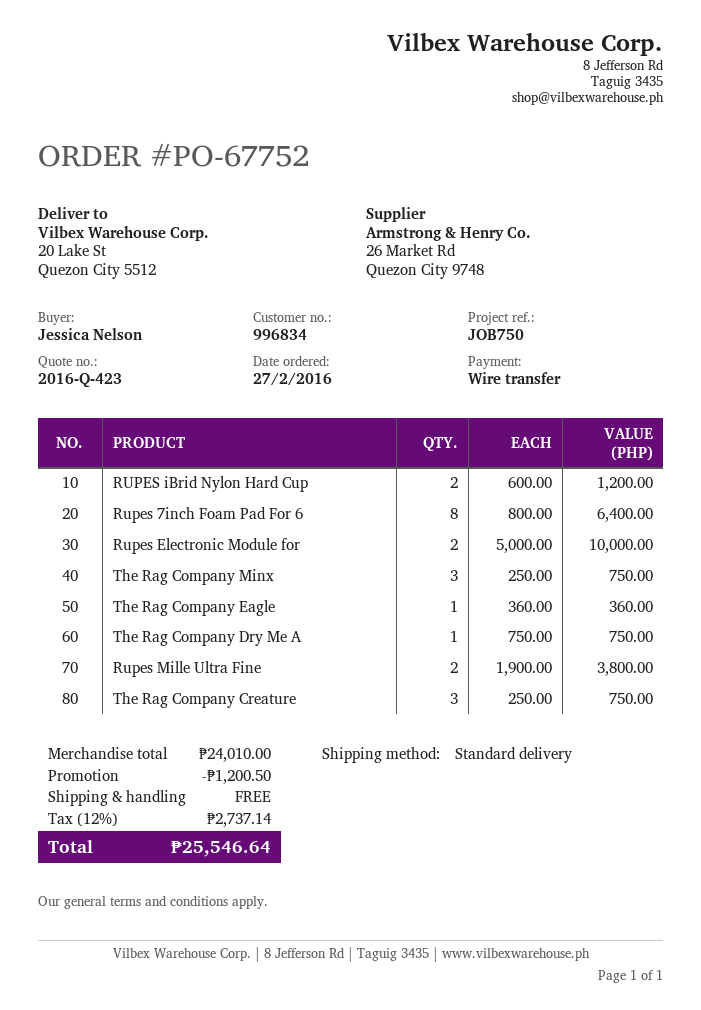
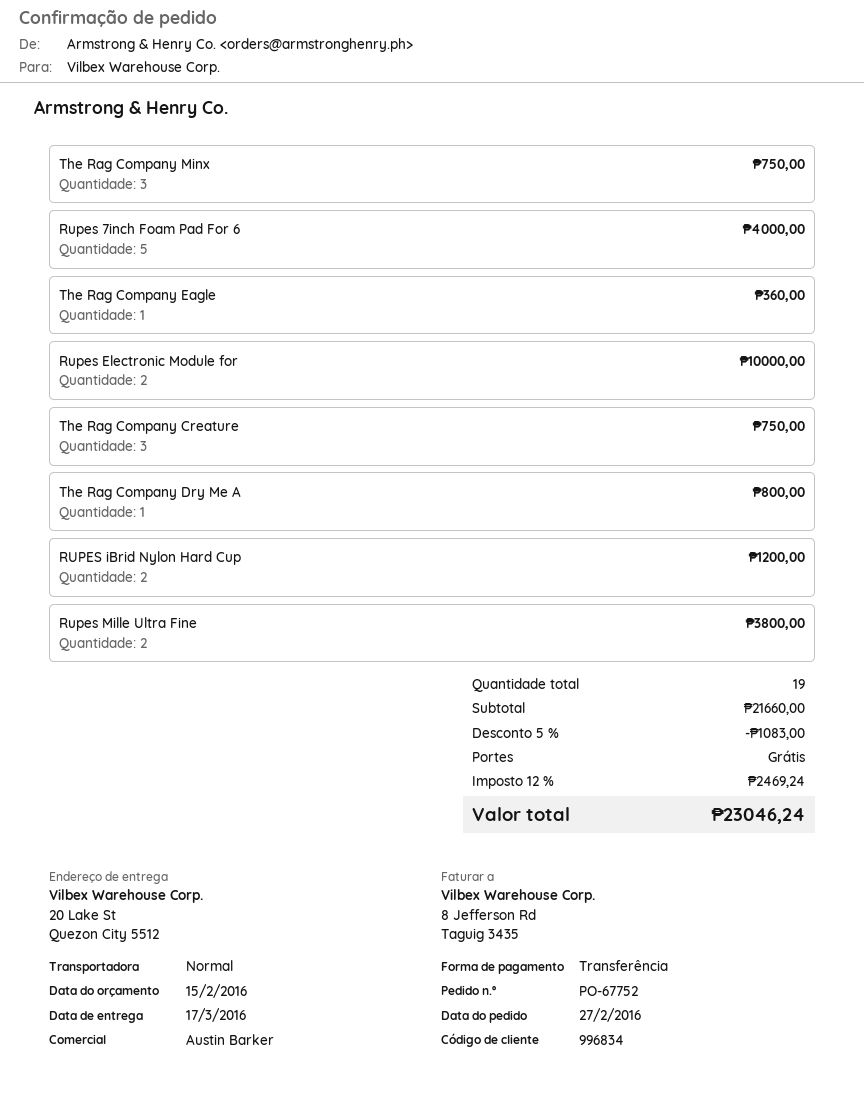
Rupes 7inch Foam Pad For 6: 8 for 6400.00 -> 5 for 4000.00
The Rag Company Dry Me A: 1 for 750.00 -> 1 for 800.00
subtotal: 24010.00 -> 21660.00
discount: 1200.50 -> 1083.00
tax: 12% = 2737.14 -> 12% = 2469.24
total: 25546.64 -> 23046.24

